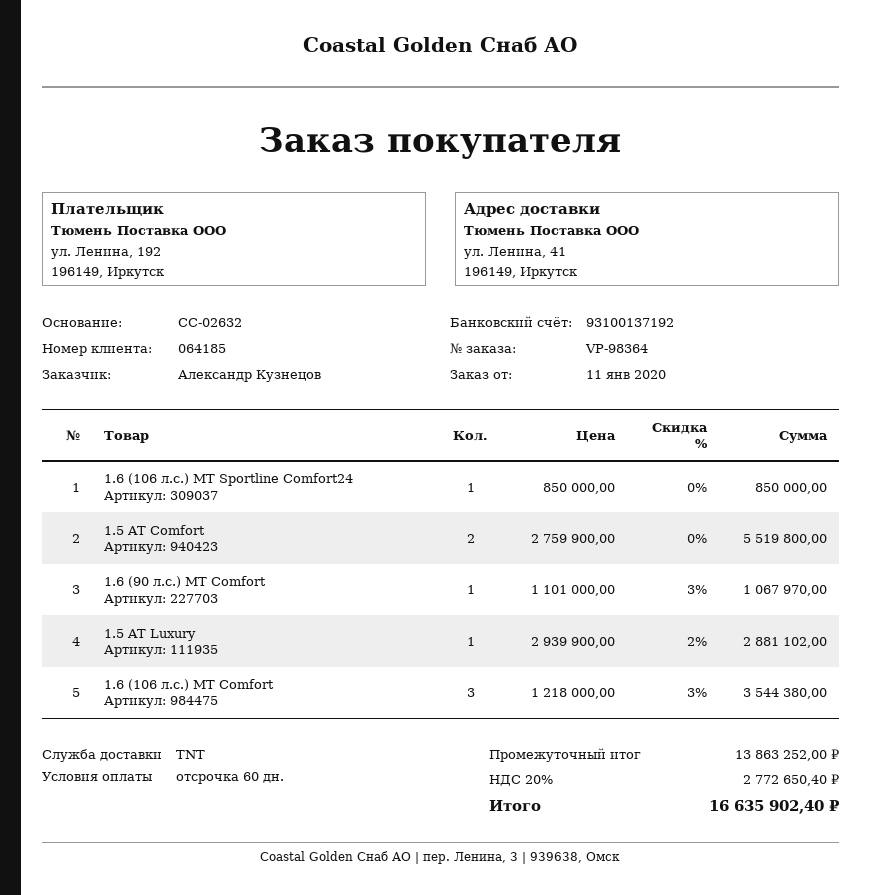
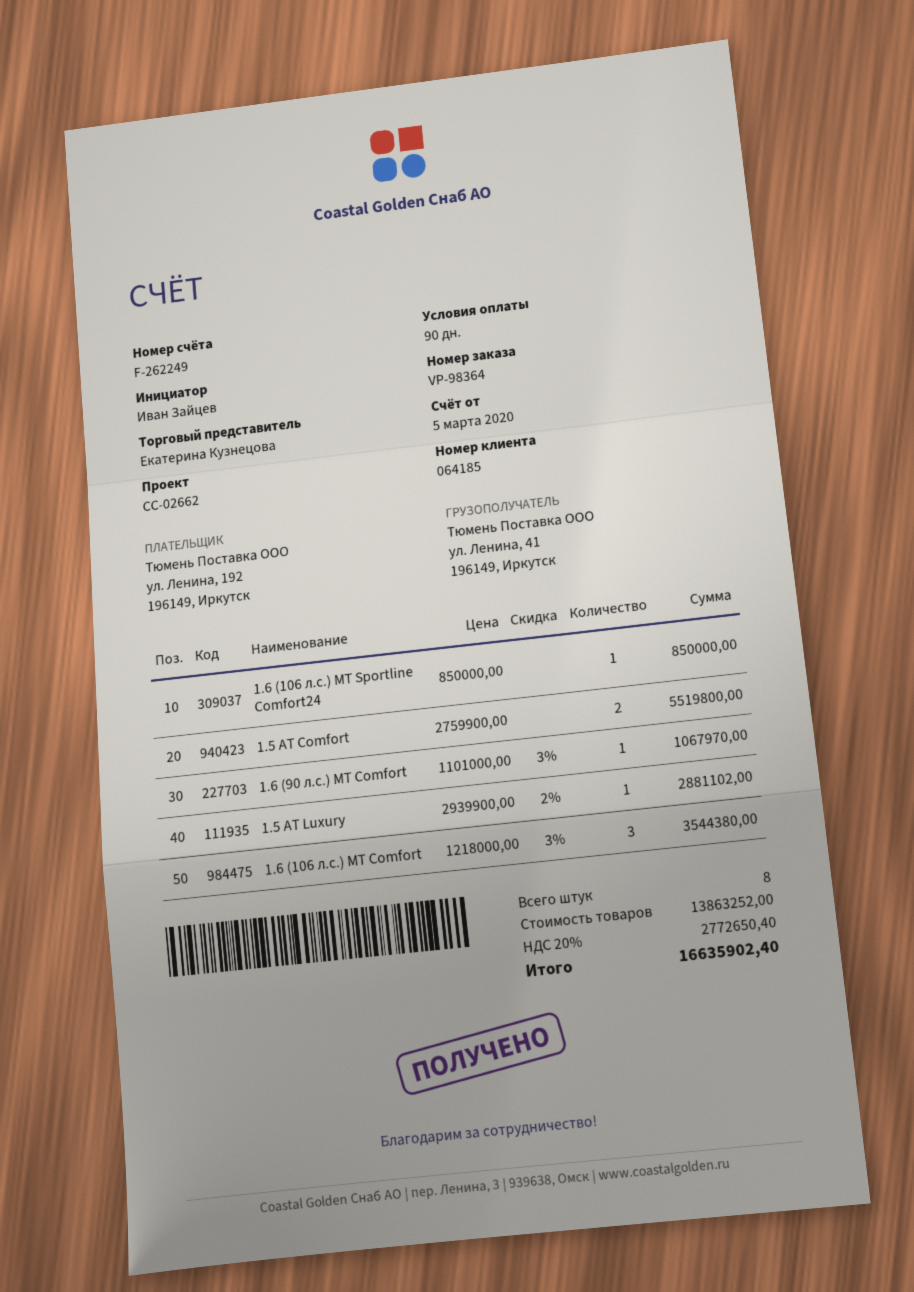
payment terms: 60 days -> 90 days
reference: CC-02632 -> CC-02662
ordered by: Александр Кузнецов -> Иван Зайцев

